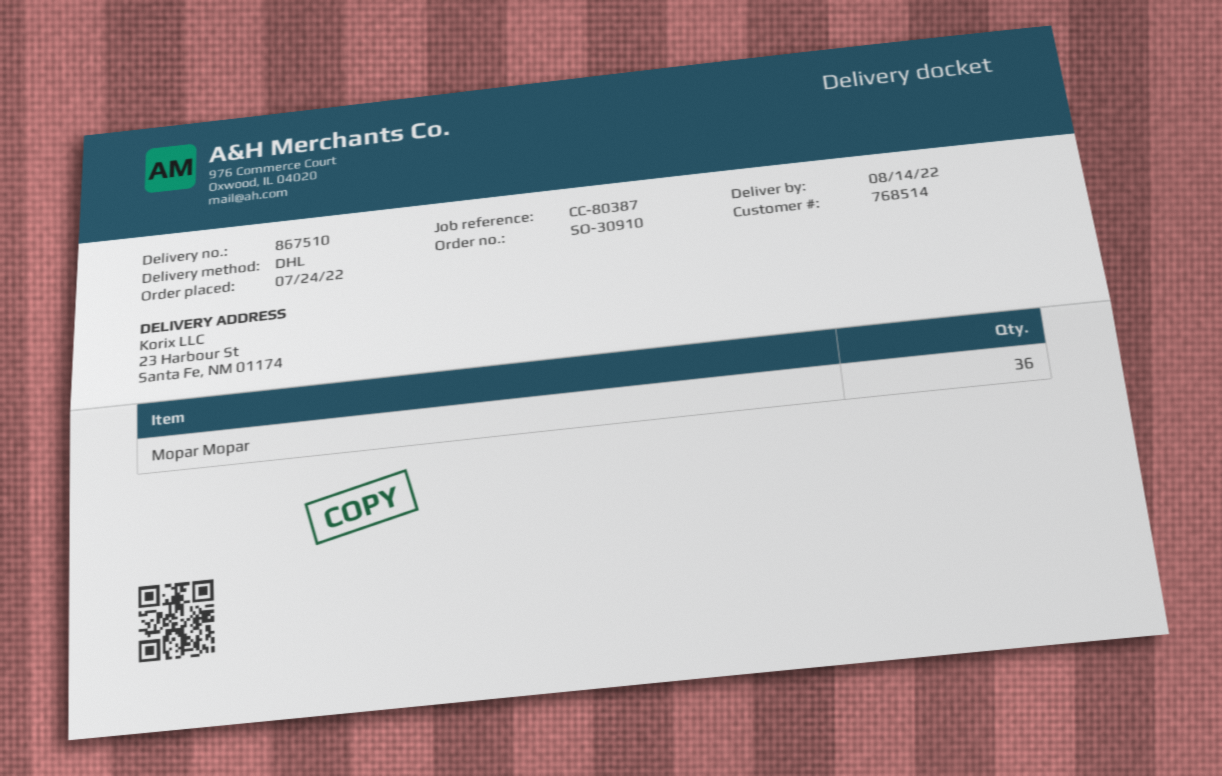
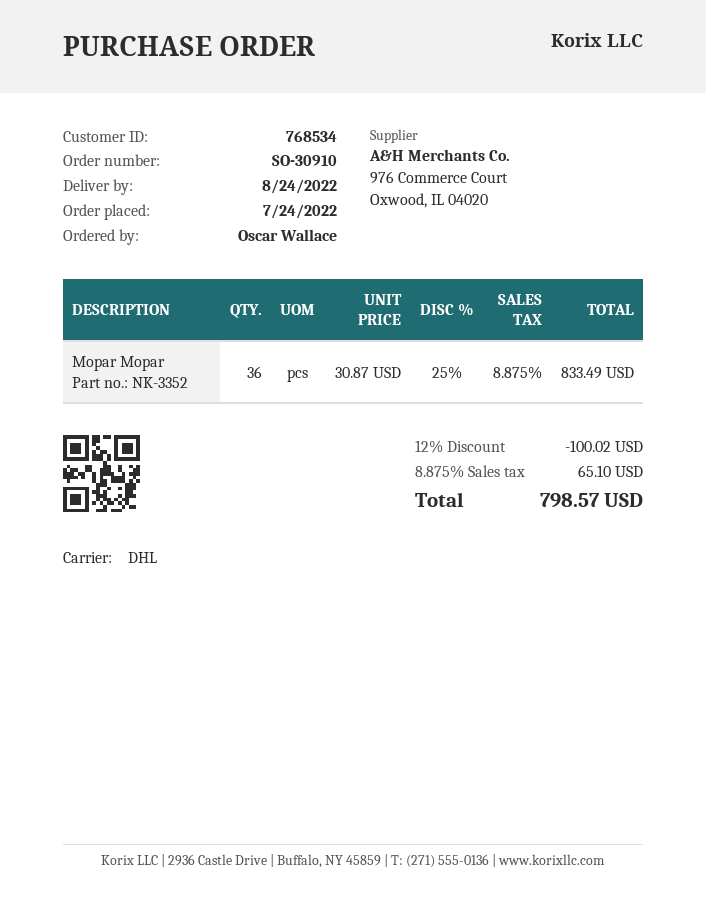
delivery date: 2022-08-14 -> 2022-08-24
customer number: 768514 -> 768534

